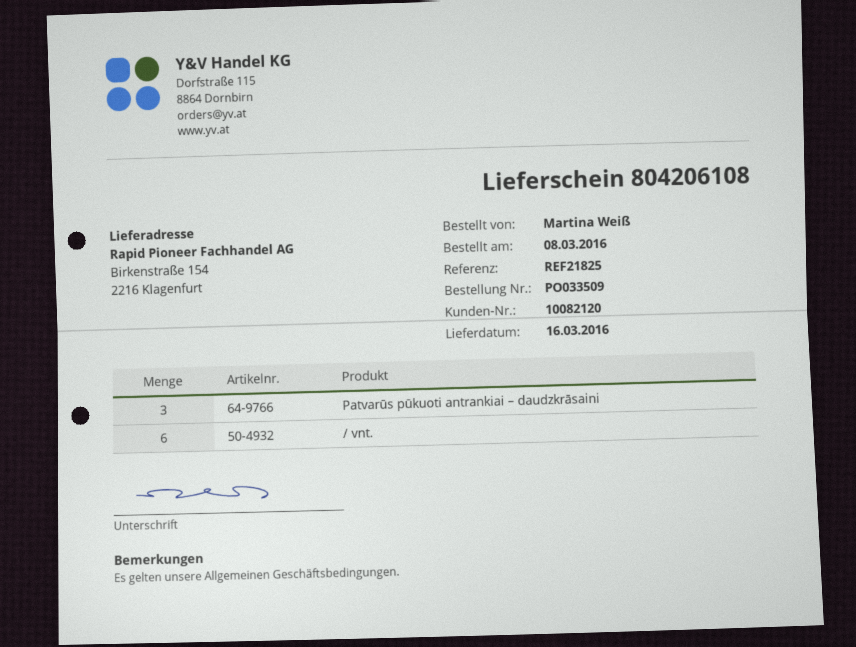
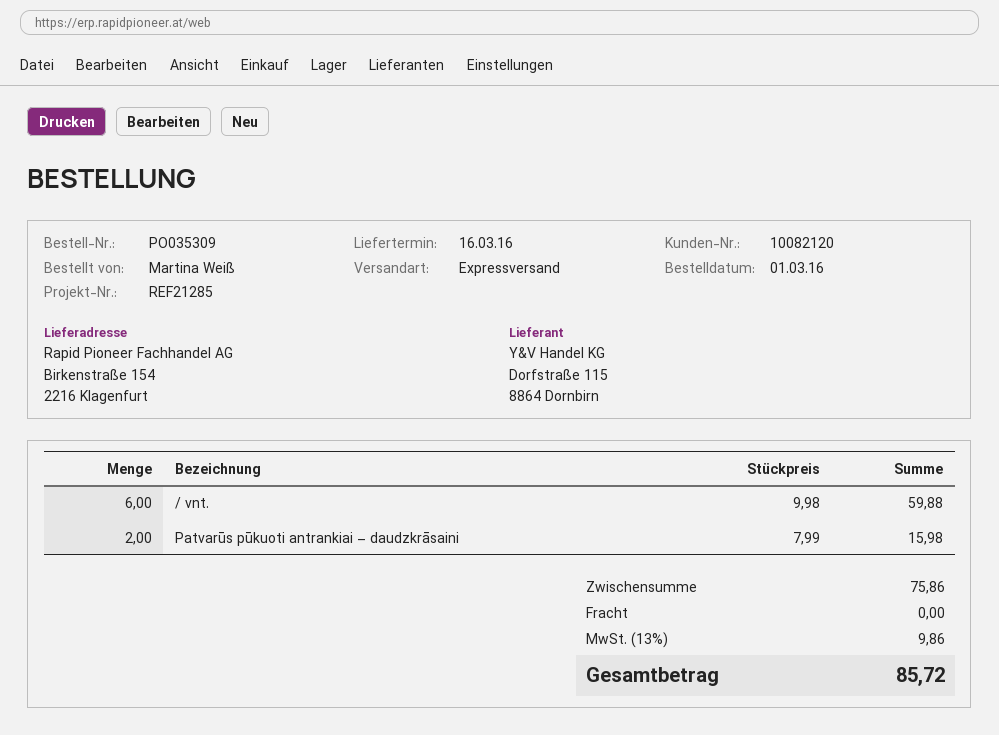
order number: PO033509 -> PO035309
order date: 2016-03-08 -> 2016-03-01
reference: REF21825 -> REF21285
Patvarūs pūkuoti antrankiai – daudzkrāsaini: 3 -> 2

